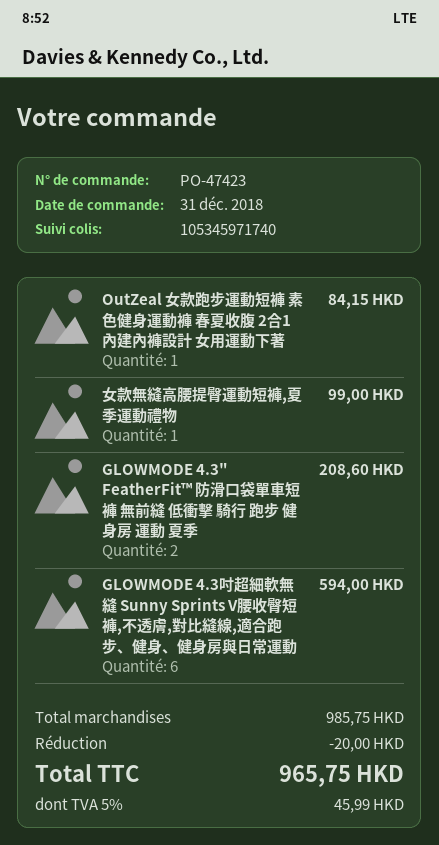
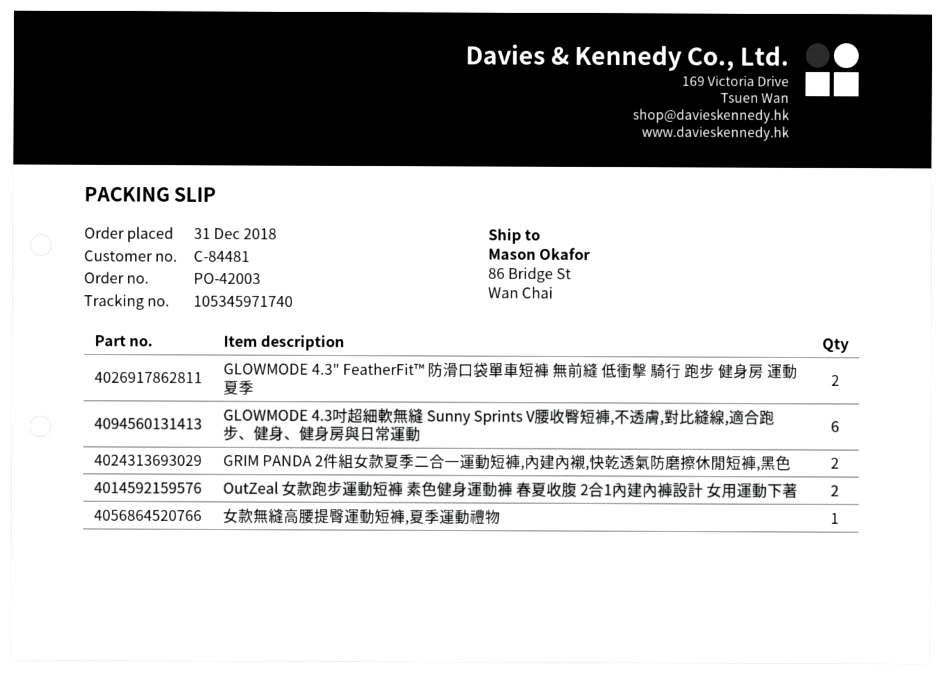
order number: PO-47423 -> PO-42003
OutZeal 女款跑步運動短褲 素色健身運動褲 春夏收腹 2合1內建內褲設計 女用運動下著: 1 -> 2
GRIM PANDA 2件組女款夏季二合一運動短褲,內建內襯,快乾透氣防磨擦休閒短褲,黑色: none -> 2

